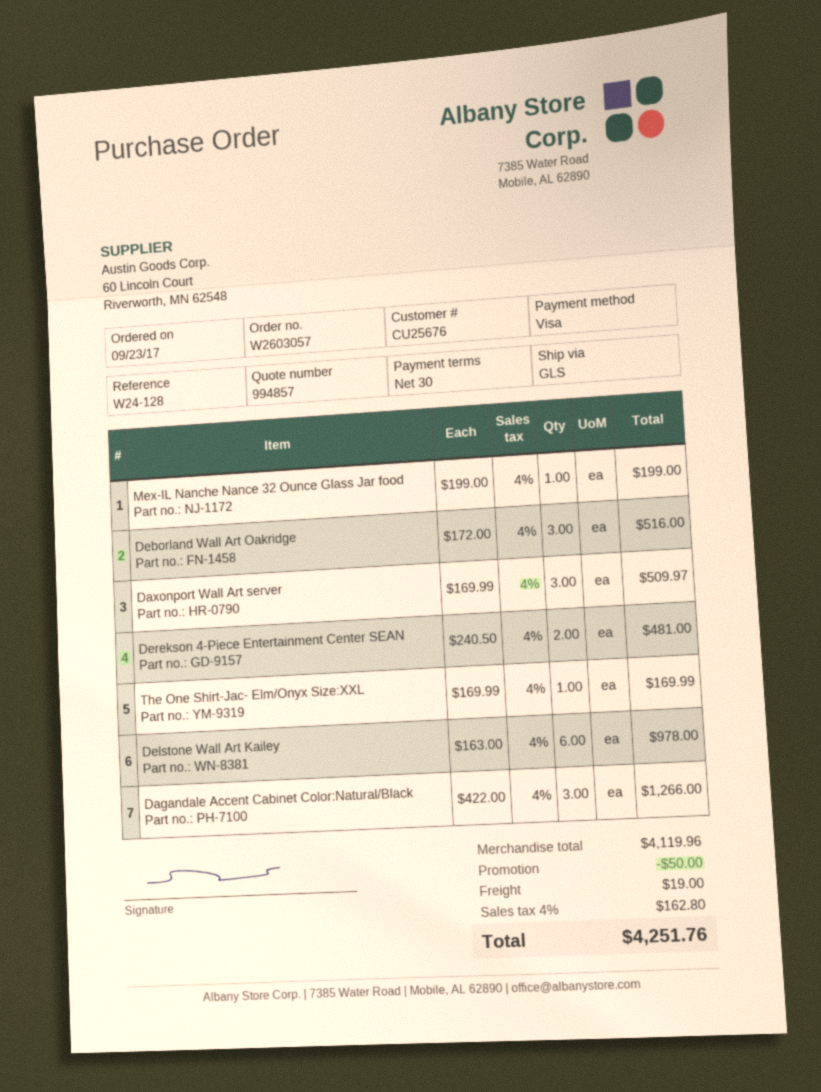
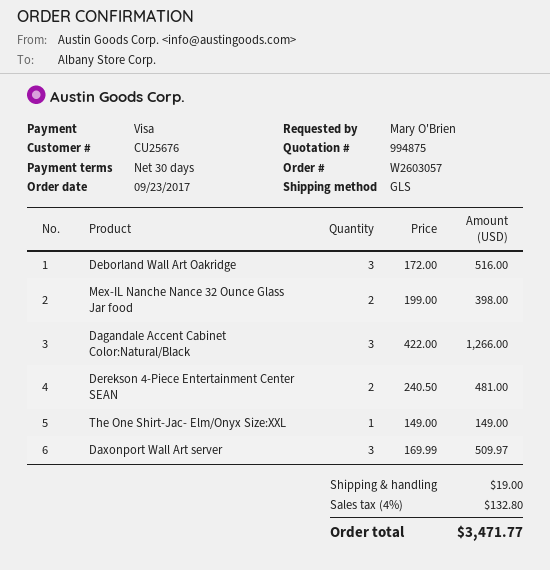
quote number: 994857 -> 994875
Mex-IL Nanche Nance 32 Ounce Glass Jar food: 1 x 199.00 = 199.00 -> 2 x 199.00 = 398.00
The One Shirt-Jac- Elm/Onyx Size:XXL: 1 x 169.99 = 169.99 -> 1 x 149.00 = 149.00
Delstone Wall Art Kailey: 6 x 163.00 = 978.00 -> none
discount: 50.00 -> none
tax: 4% = 162.80 -> 4% = 132.80
total: 4251.76 -> 3471.77

